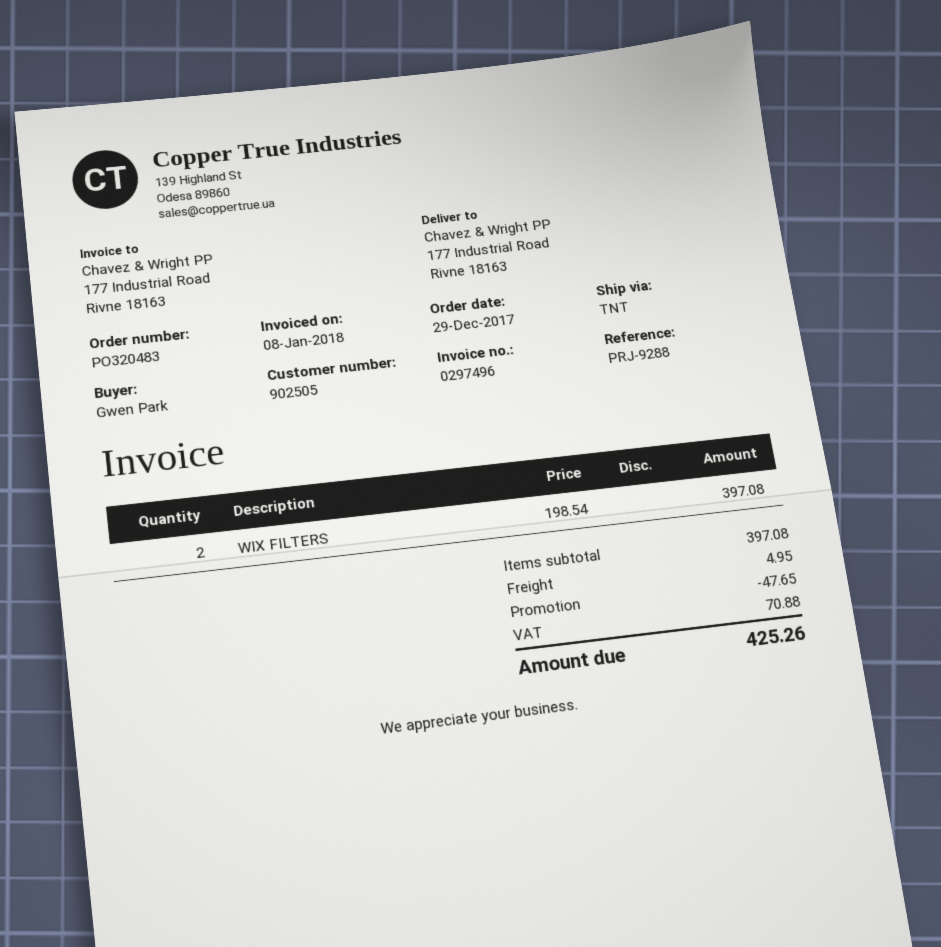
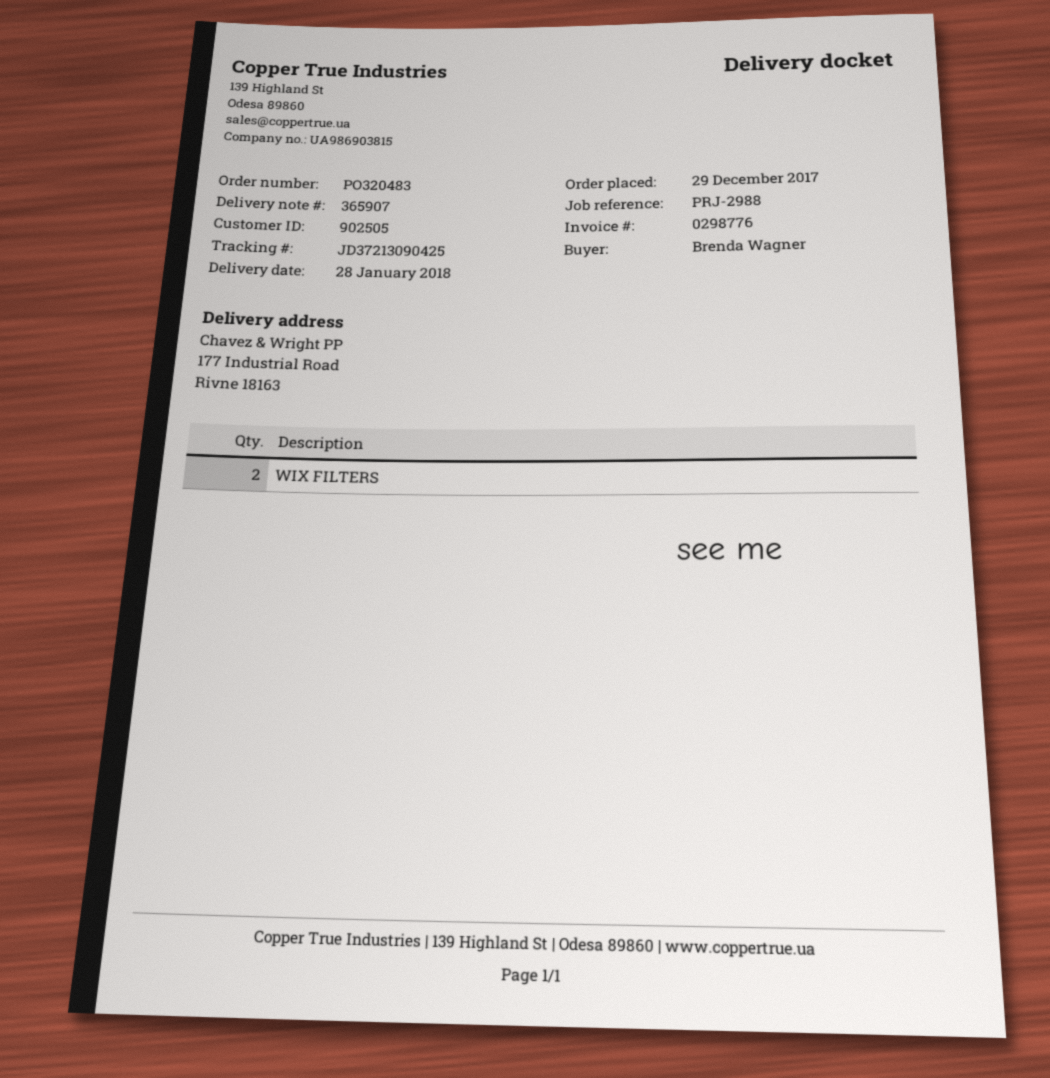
invoice number: 0297496 -> 0298776
reference: PRJ-9288 -> PRJ-2988
ordered by: Gwen Park -> Brenda Wagner

